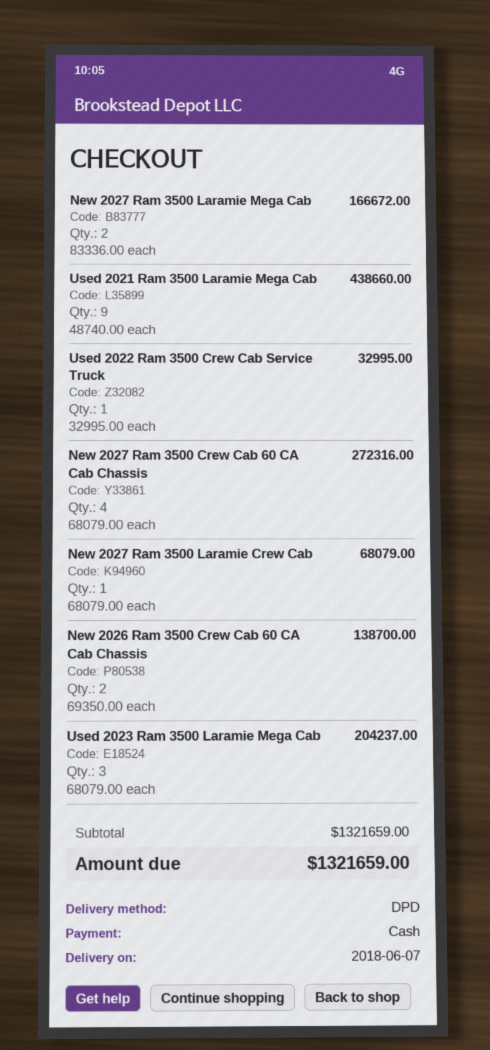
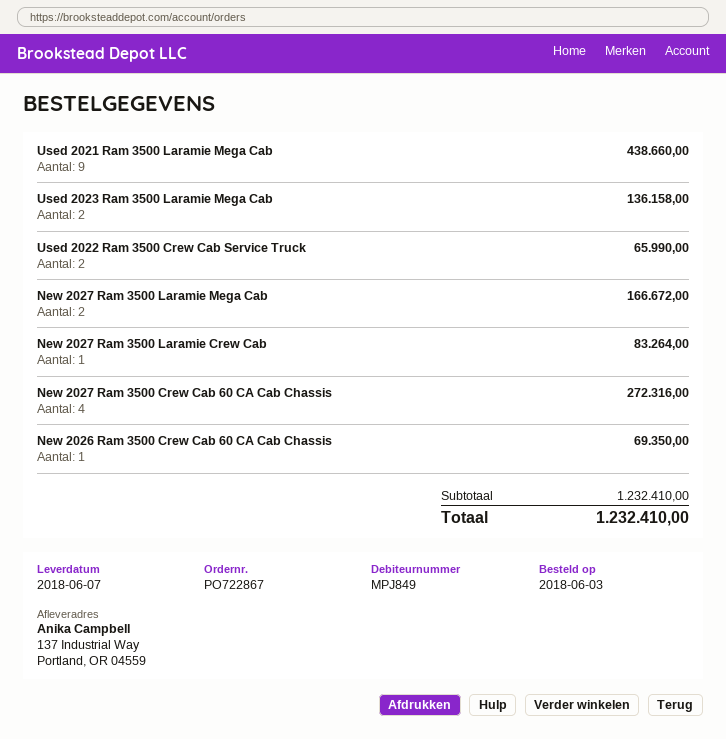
Used 2022 Ram 3500 Crew Cab Service Truck: 1 for 32995.00 -> 2 for 65990.00
New 2027 Ram 3500 Laramie Crew Cab: 1 for 68079.00 -> 1 for 83264.00
New 2026 Ram 3500 Crew Cab 60 CA Cab Chassis: 2 for 138700.00 -> 1 for 69350.00
Used 2023 Ram 3500 Laramie Mega Cab: 3 for 204237.00 -> 2 for 136158.00
subtotal: 1321659.00 -> 1232410.00
total: 1321659.00 -> 1232410.00

